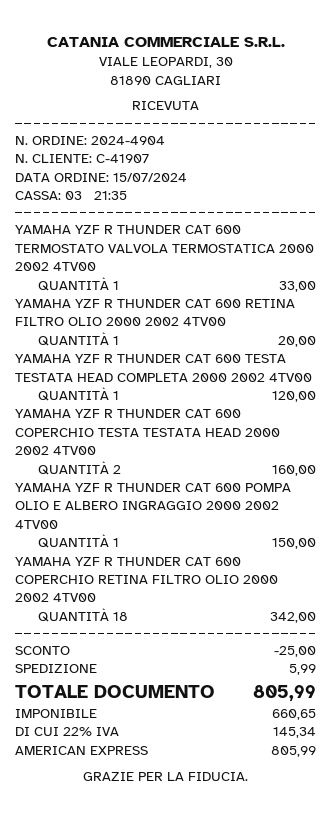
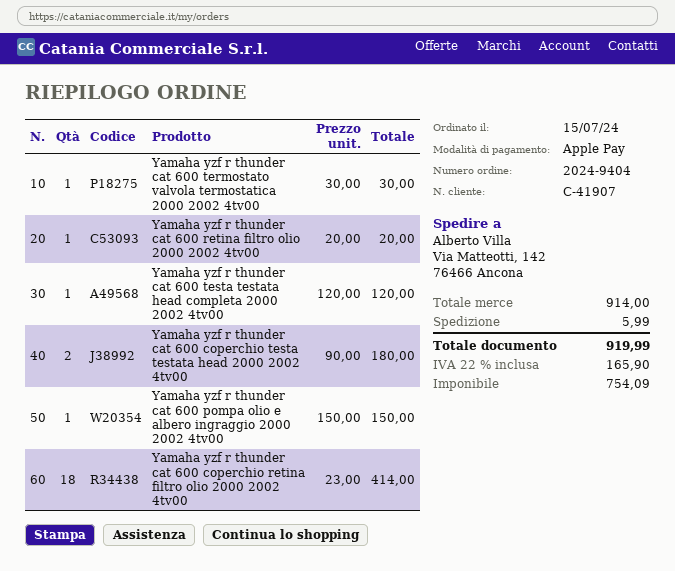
order number: 2024-4904 -> 2024-9404
payment method: American Express -> Apple Pay
YAMAHA YZF R THUNDER CAT 600 TERMOSTATO VALVOLA TERMOSTATICA 2000 2002 4TV00: 1 for 33.00 -> 1 for 30.00
YAMAHA YZF R THUNDER CAT 600 COPERCHIO TESTA TESTATA HEAD 2000 2002 4TV00: 2 for 160.00 -> 2 for 180.00
YAMAHA YZF R THUNDER CAT 600 COPERCHIO RETINA FILTRO OLIO 2000 2002 4TV00: 18 for 342.00 -> 18 for 414.00
discount: 25.00 -> none
net: 660.65 -> 754.09
tax: 22% = 145.34 -> 22% = 165.90
total: 805.99 -> 919.99

